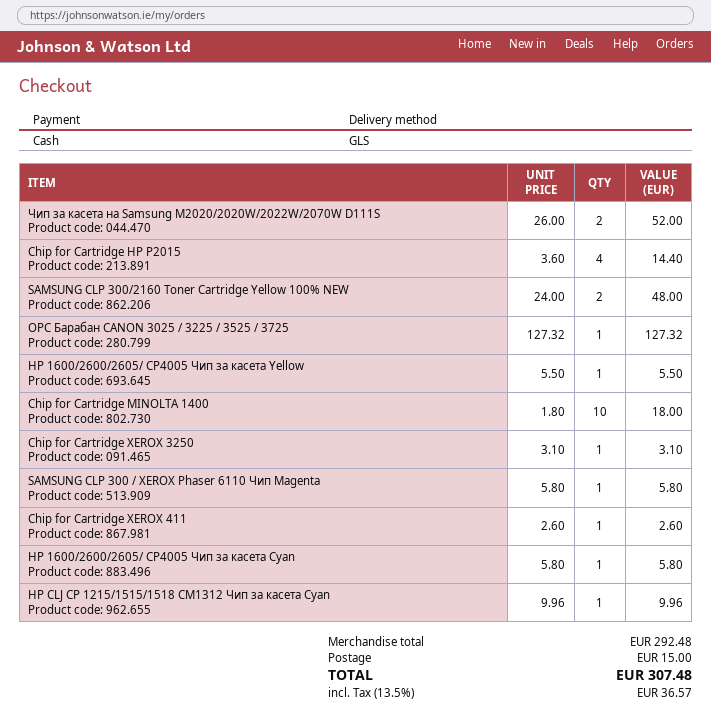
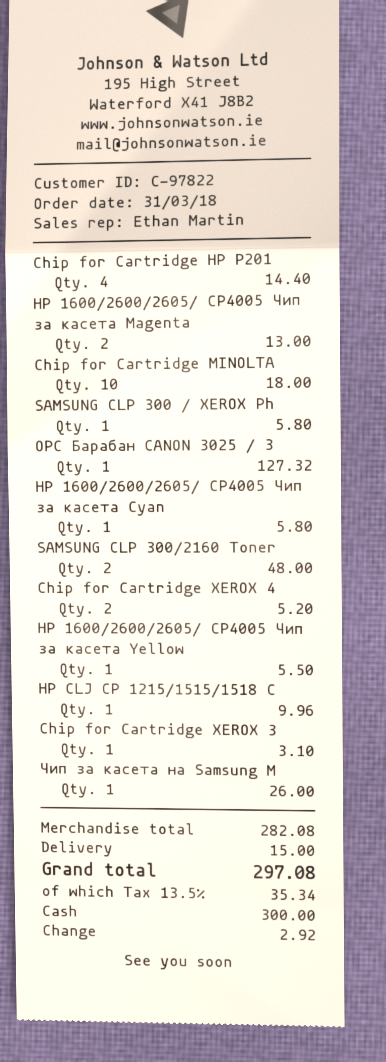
Чип за касета на Samsung M2020/2020W/2022W/2070W D111S: 2 for 52.00 -> 1 for 26.00
Chip for Cartridge XEROX 411: 1 for 2.60 -> 2 for 5.20
HP 1600/2600/2605/ CP4005 Чип за касета Magenta: none -> 2 for 13.00
subtotal: 292.48 -> 282.08
tax: 13.5% = 36.57 -> 13.5% = 35.34
total: 307.48 -> 297.08

